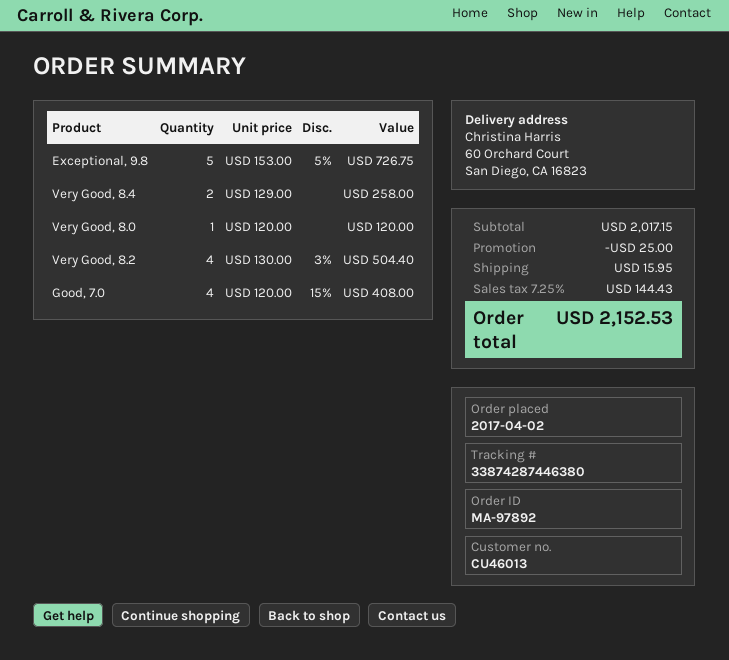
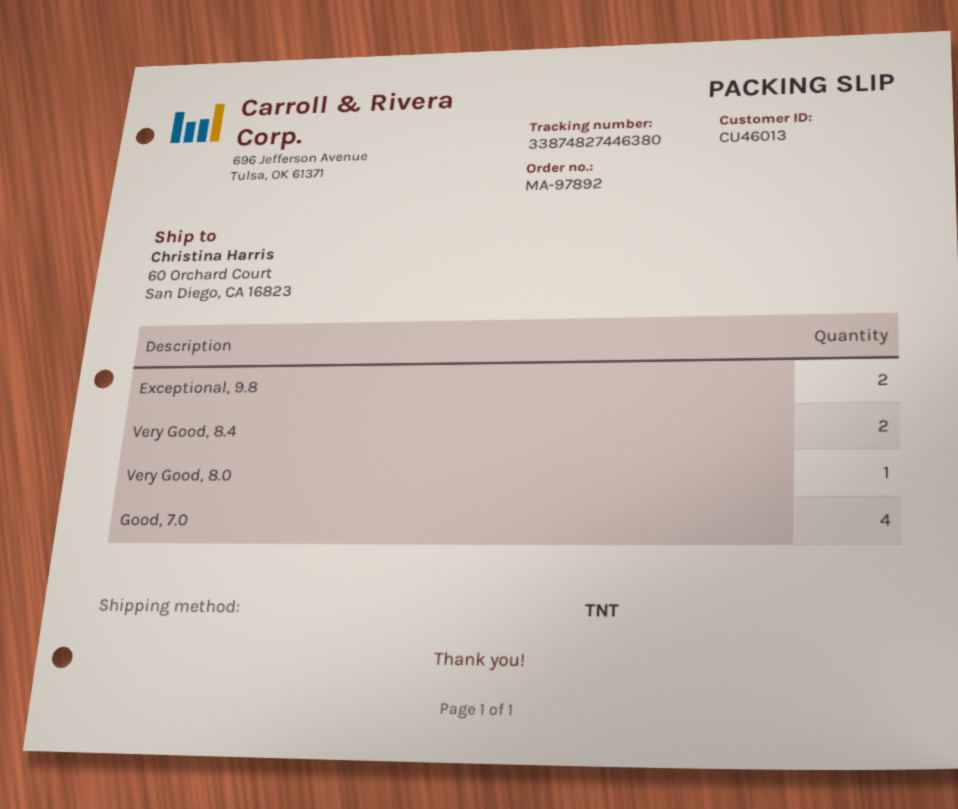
tracking number: 33874287446380 -> 33874827446380
Exceptional, 9.8: 5 -> 2
Very Good, 8.2: 4 -> none

